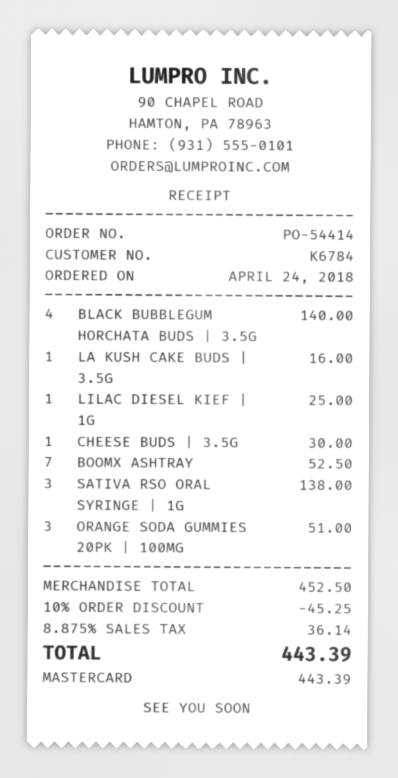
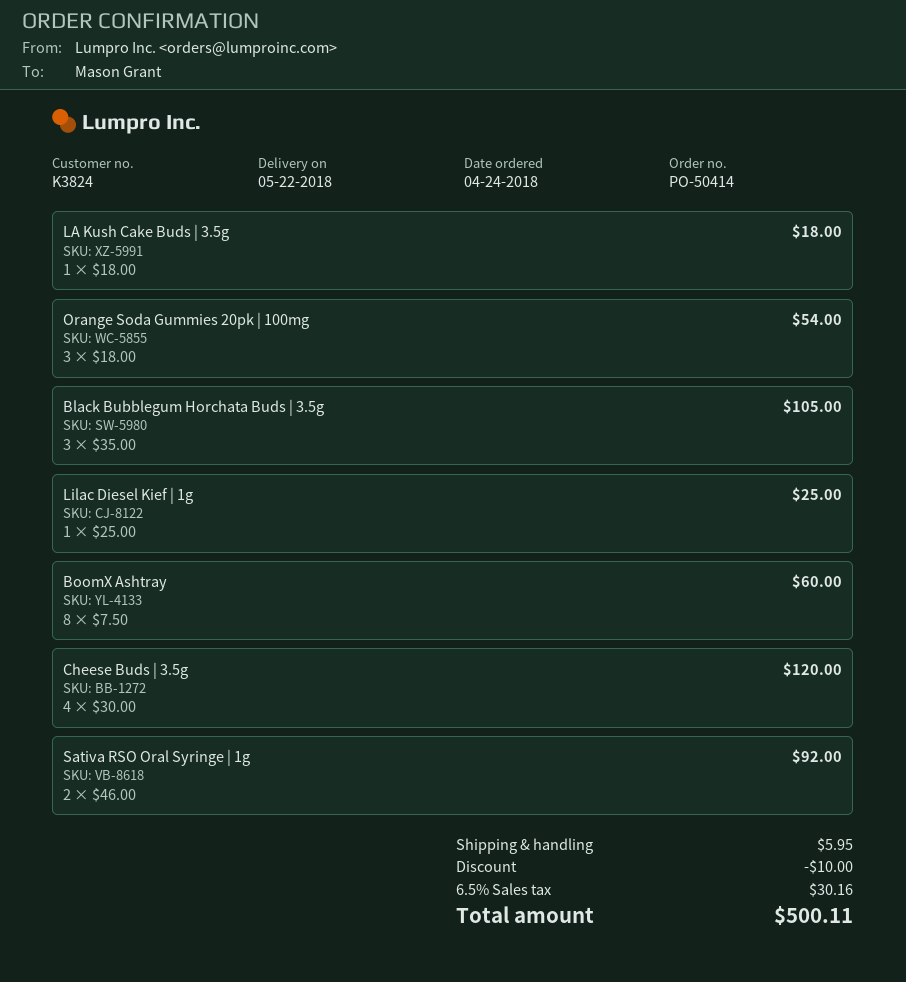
order number: PO-54414 -> PO-50414
customer number: K6784 -> K3824
BLACK BUBBLEGUM HORCHATA BUDS | 3.5G: 4 for 140.00 -> 3 for 105.00
LA KUSH CAKE BUDS | 3.5G: 1 for 16.00 -> 1 for 18.00
CHEESE BUDS | 3.5G: 1 for 30.00 -> 4 for 120.00
BOOMX ASHTRAY: 7 for 52.50 -> 8 for 60.00
SATIVA RSO ORAL SYRINGE | 1G: 3 for 138.00 -> 2 for 92.00
ORANGE SODA GUMMIES 20PK | 100MG: 3 for 51.00 -> 3 for 54.00
discount: 45.25 -> 10.00
shipping: none -> 5.95
tax: 8.875% = 36.14 -> 6.5% = 30.16
total: 443.39 -> 500.11

